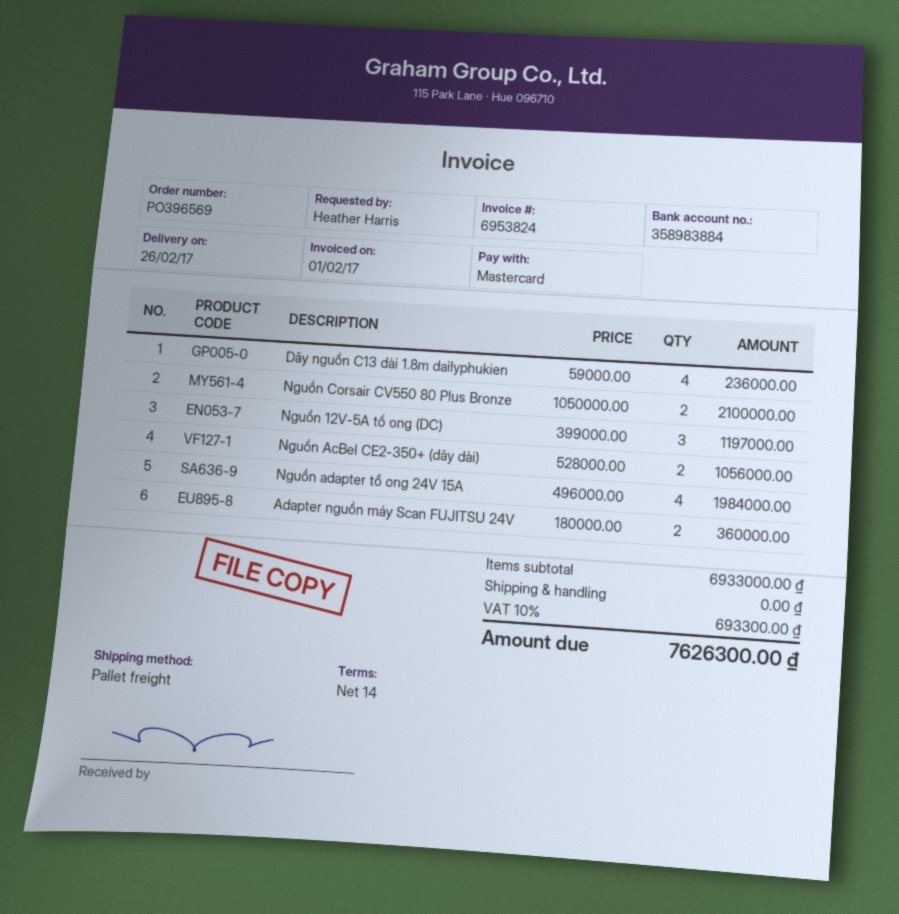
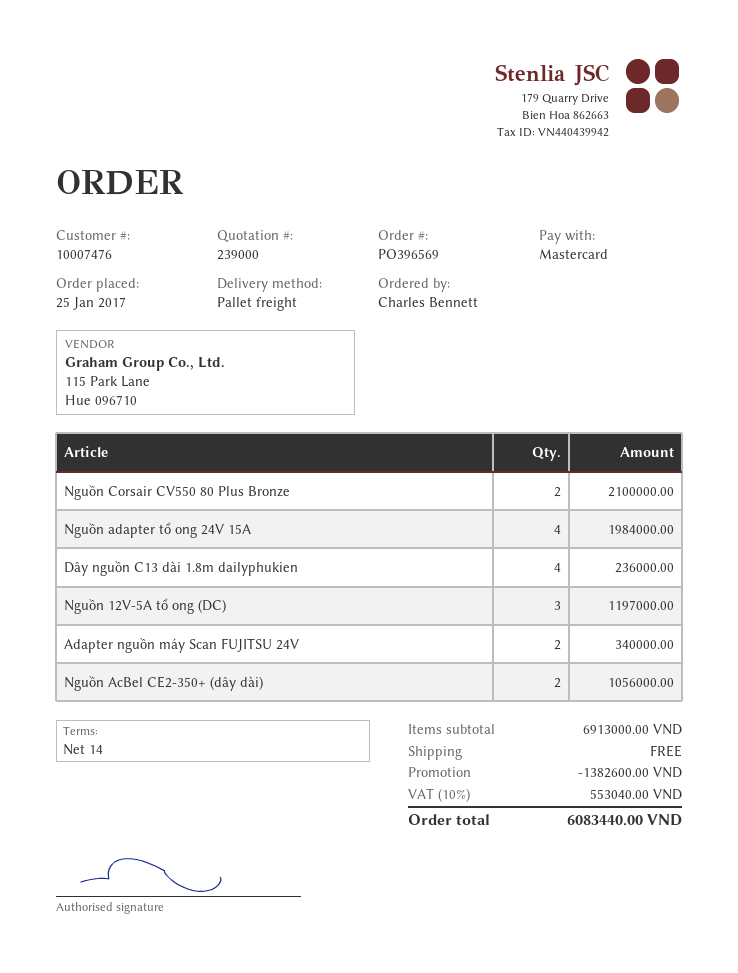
ordered by: Heather Harris -> Charles Bennett
Adapter nguồn máy Scan FUJITSU 24V: 2 for 360000.00 -> 2 for 340000.00
subtotal: 6933000.00 -> 6913000.00
discount: none -> 1382600.00
tax: 10% = 693300.00 -> 10% = 553040.00
total: 7626300.00 -> 6083440.00

